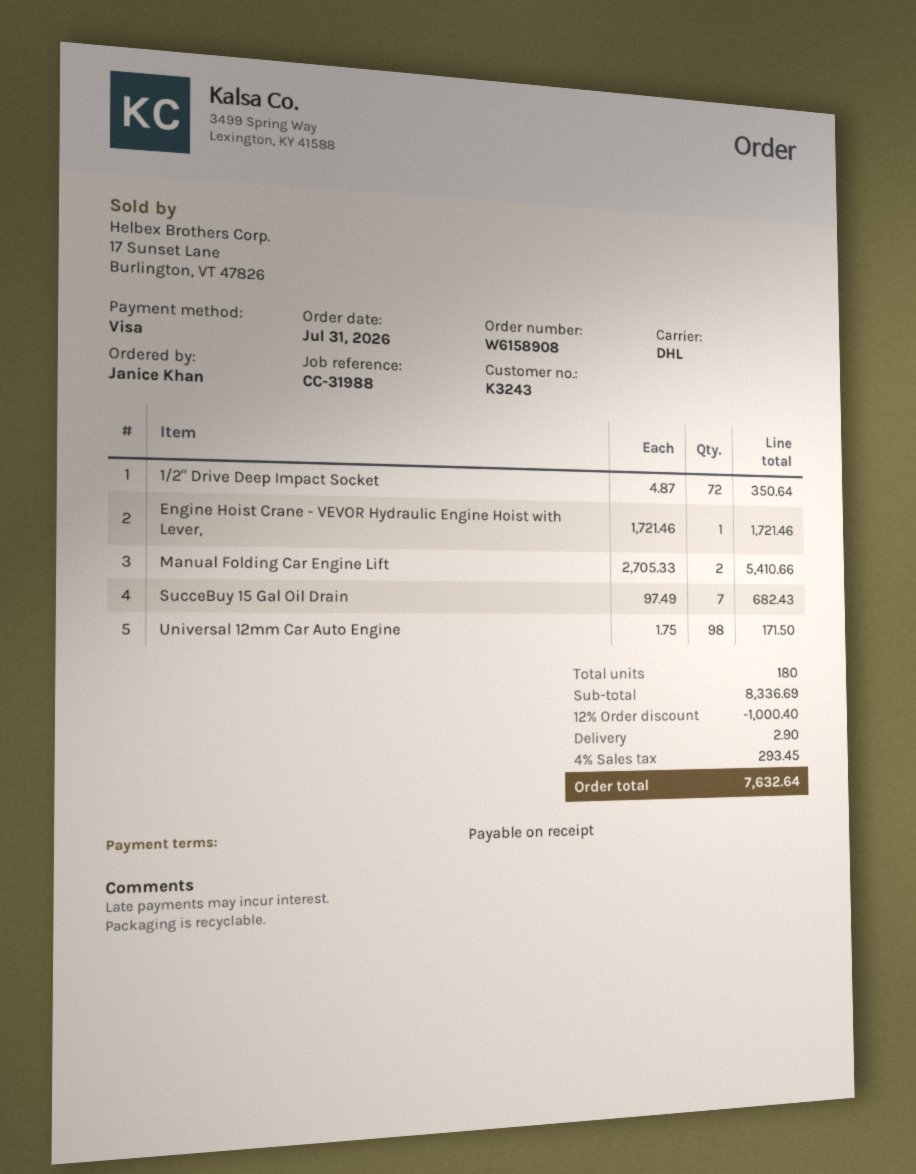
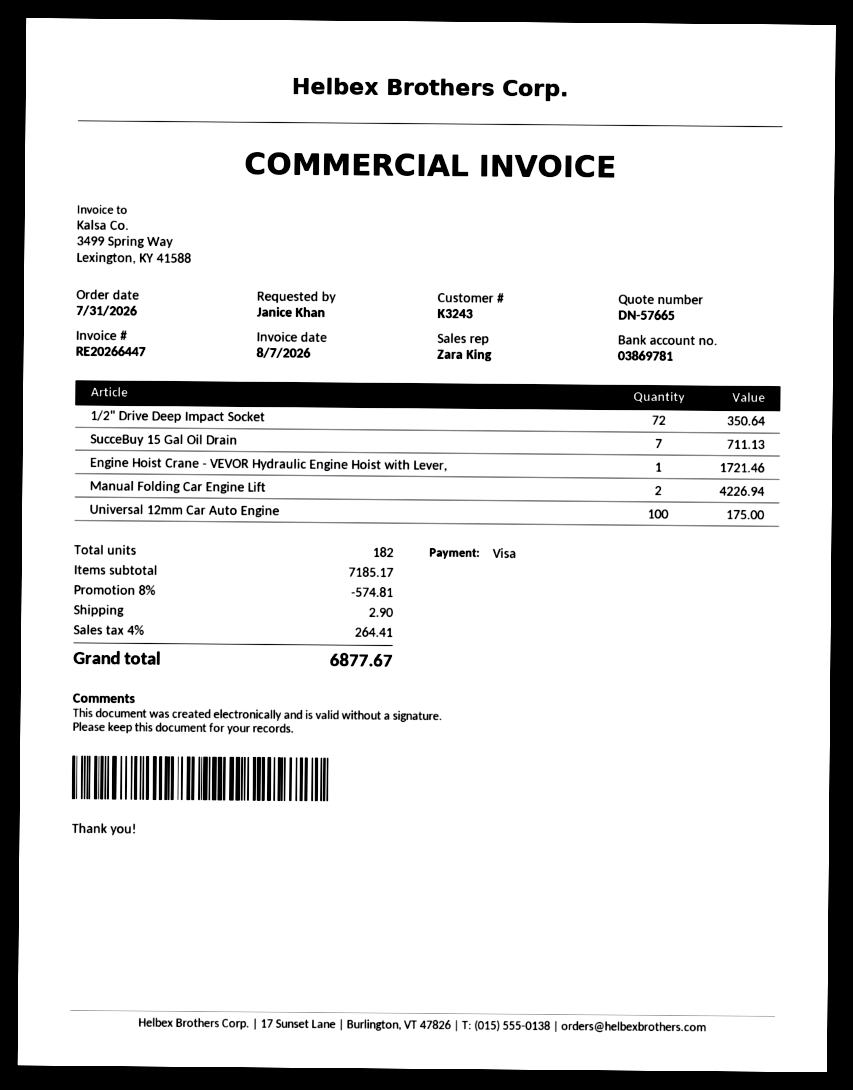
Manual Folding Car Engine Lift: 2 for 5410.66 -> 2 for 4226.94
SucceBuy 15 Gal Oil Drain: 7 for 682.43 -> 7 for 711.13
Universal 12mm Car Auto Engine: 98 for 171.50 -> 100 for 175.00
total quantity: 180 -> 182
subtotal: 8336.69 -> 7185.17
discount: 12% = 1000.40 -> 8% = 574.81
tax: 4% = 293.45 -> 4% = 264.41
total: 7632.64 -> 6877.67

